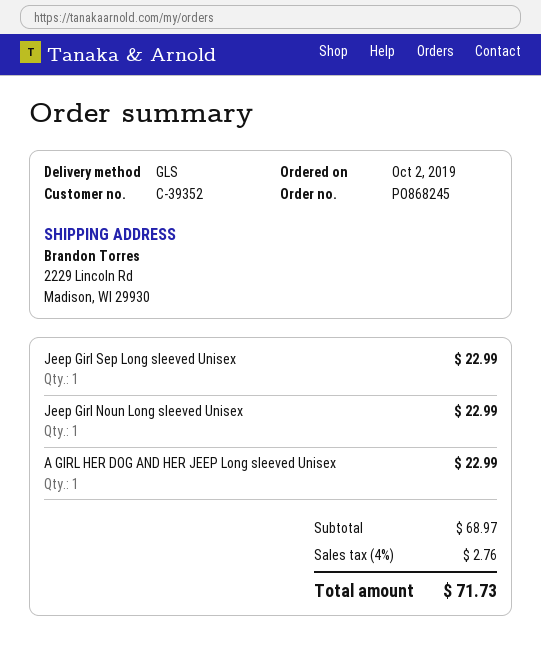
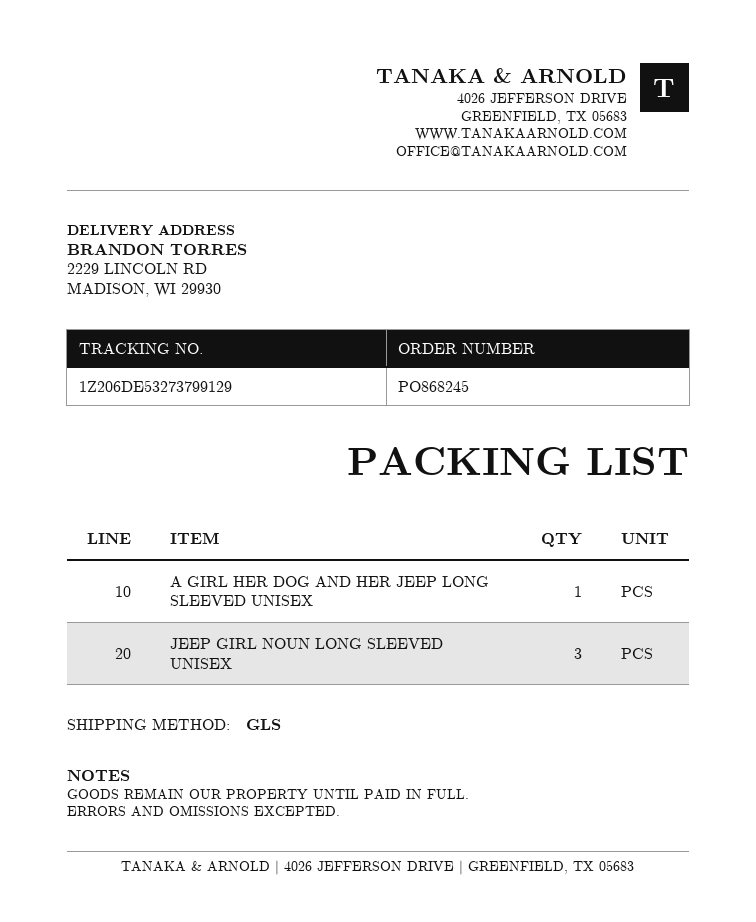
Jeep Girl Sep Long sleeved Unisex: 1 -> none
Jeep Girl Noun Long sleeved Unisex: 1 -> 3

